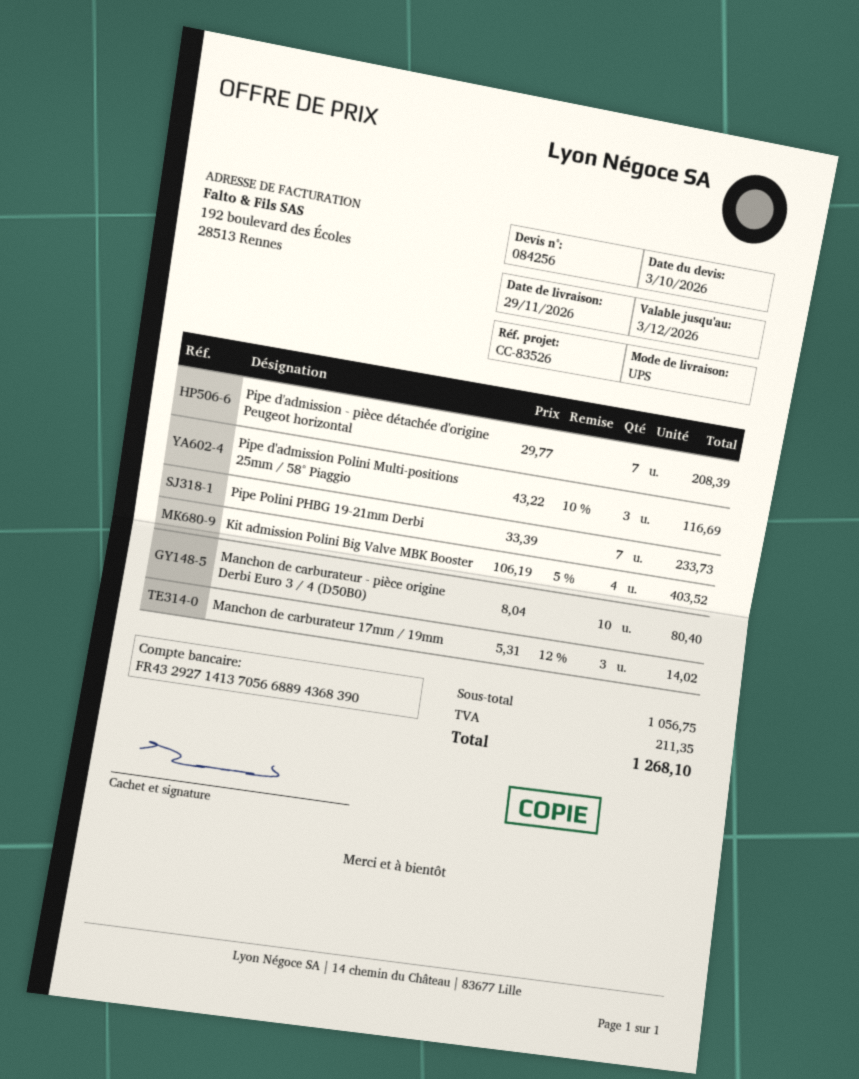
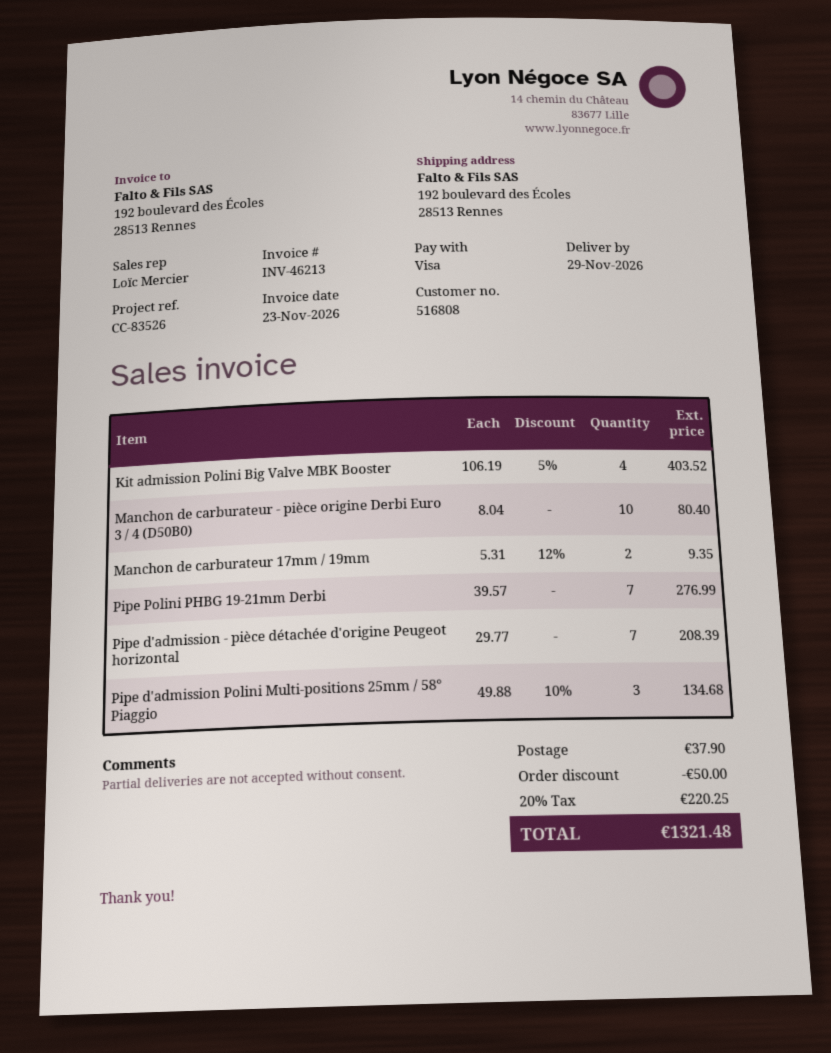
Pipe d'admission Polini Multi-positions 25mm / 58° Piaggio: 3 x 43.22 - 10% = 116.69 -> 3 x 49.88 - 10% = 134.68
Pipe Polini PHBG 19-21mm Derbi: 7 x 33.39 = 233.73 -> 7 x 39.57 = 276.99
Manchon de carburateur 17mm / 19mm: 3 x 5.31 - 12% = 14.02 -> 2 x 5.31 - 12% = 9.35
discount: none -> 50.00
shipping: none -> 37.90
tax: 211.35 -> 220.25
total: 1268.10 -> 1321.48

